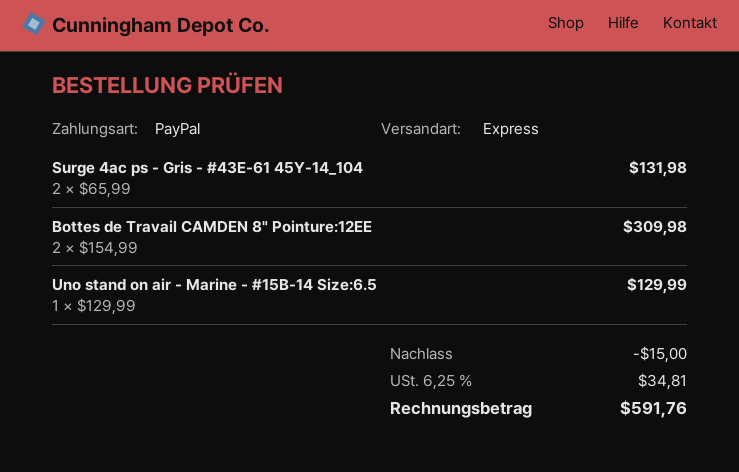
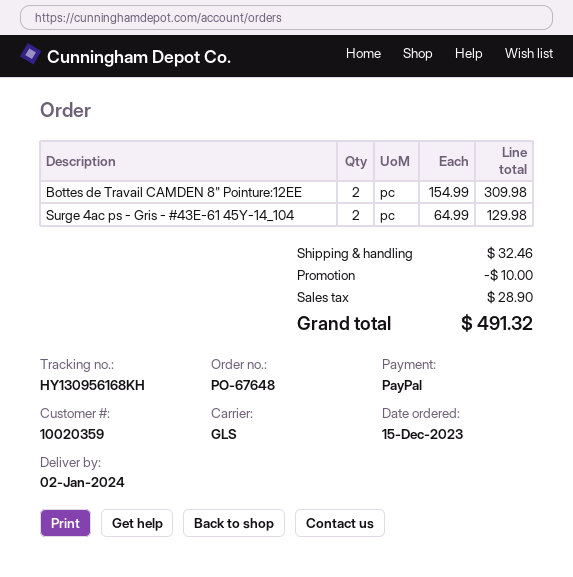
shipping method: express -> GLS
Surge 4ac ps - Gris - #43E-61 45Y-14_104: 2 x 65.99 = 131.98 -> 2 x 64.99 = 129.98
Uno stand on air - Marine - #15B-14 Size:6.5: 1 x 129.99 = 129.99 -> none
discount: 15.00 -> 10.00
shipping: none -> 32.46
tax: 34.81 -> 28.90
total: 591.76 -> 491.32

